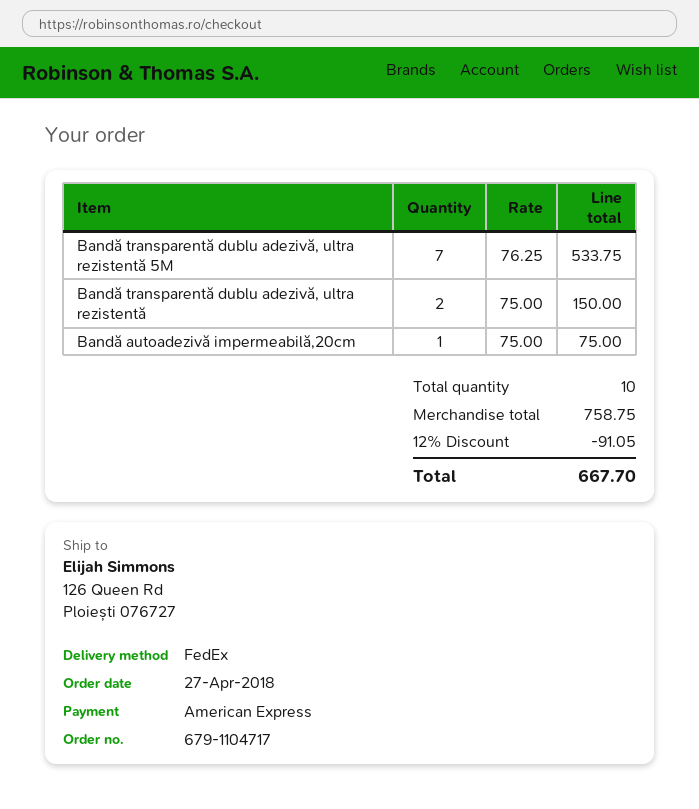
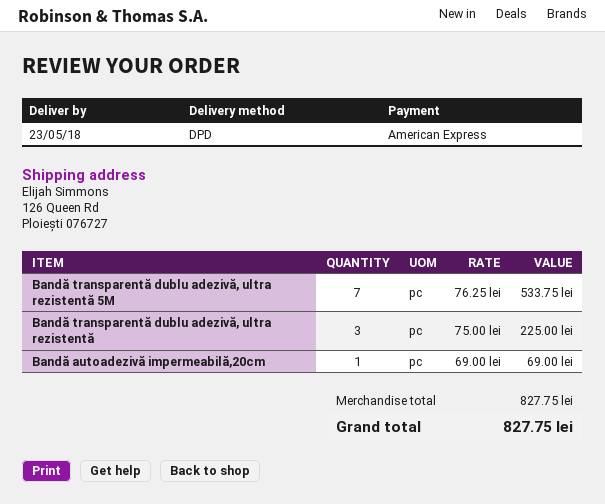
shipping method: FedEx -> DPD
Bandă transparentă dublu adezivă, ultra rezistentă: 2 x 75.00 = 150.00 -> 3 x 75.00 = 225.00
Bandă autoadezivă impermeabilă,20cm: 1 x 75.00 = 75.00 -> 1 x 69.00 = 69.00
subtotal: 758.75 -> 827.75
discount: 12% = 91.05 -> none
total: 667.70 -> 827.75

